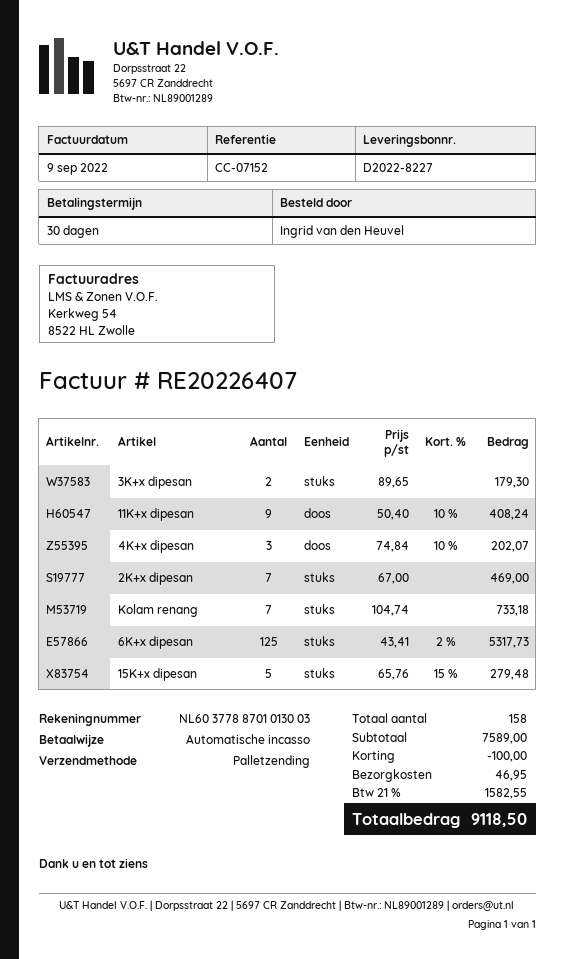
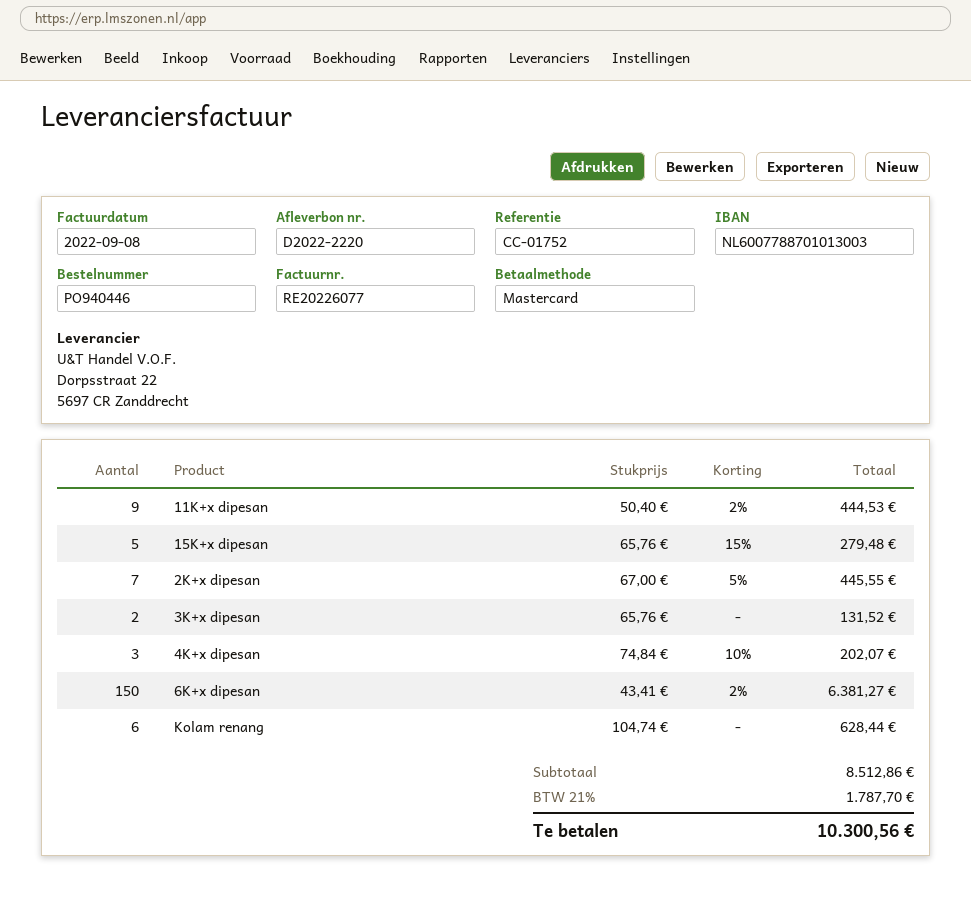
delivery note number: D2022-8227 -> D2022-2220
invoice number: RE20226407 -> RE20226077
invoice date: 2022-09-09 -> 2022-09-08
reference: CC-07152 -> CC-01752
payment method: direct debit -> Mastercard
bank account: NL6037788701013003 -> NL6007788701013003
3K+x dipesan: 2 x 89.65 = 179.30 -> 2 x 65.76 = 131.52
11K+x dipesan: 9 x 50.40 - 10% = 408.24 -> 9 x 50.40 - 2% = 444.53
2K+x dipesan: 7 x 67.00 = 469.00 -> 7 x 67.00 - 5% = 445.55
Kolam renang: 7 x 104.74 = 733.18 -> 6 x 104.74 = 628.44
6K+x dipesan: 125 x 43.41 - 2% = 5317.73 -> 150 x 43.41 - 2% = 6381.27
subtotal: 7589.00 -> 8512.86
discount: 100.00 -> none
shipping: 46.95 -> none
tax: 21% = 1582.55 -> 21% = 1787.70
total: 9118.50 -> 10300.56

